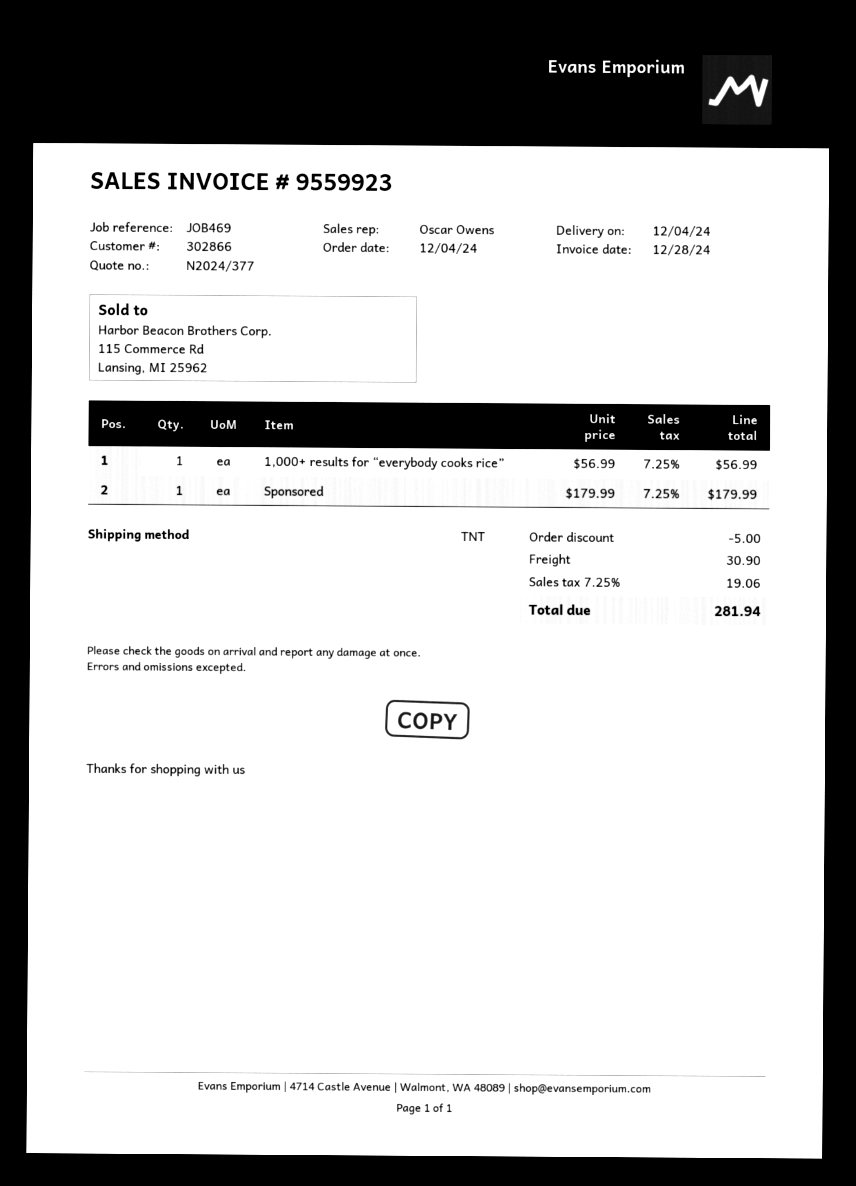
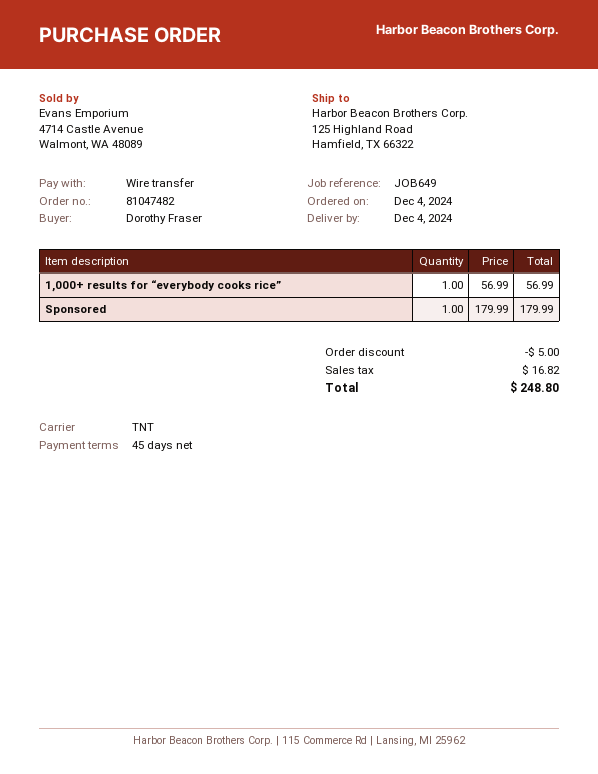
reference: JOB469 -> JOB649
shipping: 30.90 -> none
tax: 19.06 -> 16.82
total: 281.94 -> 248.80

